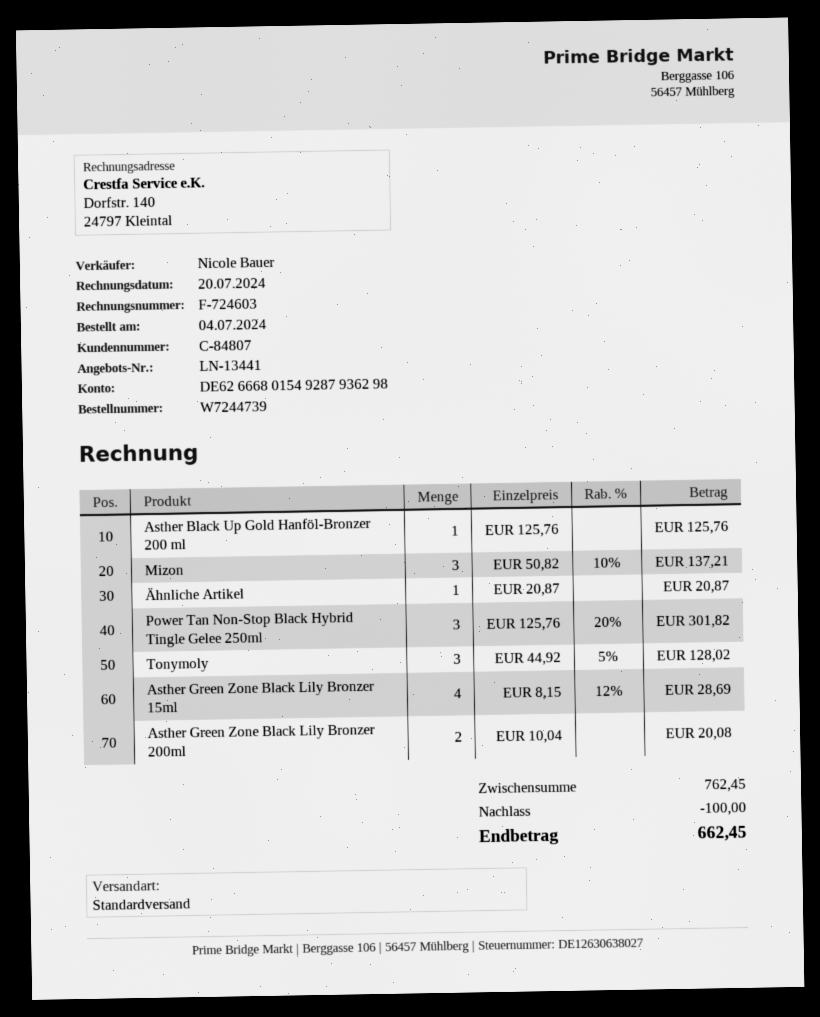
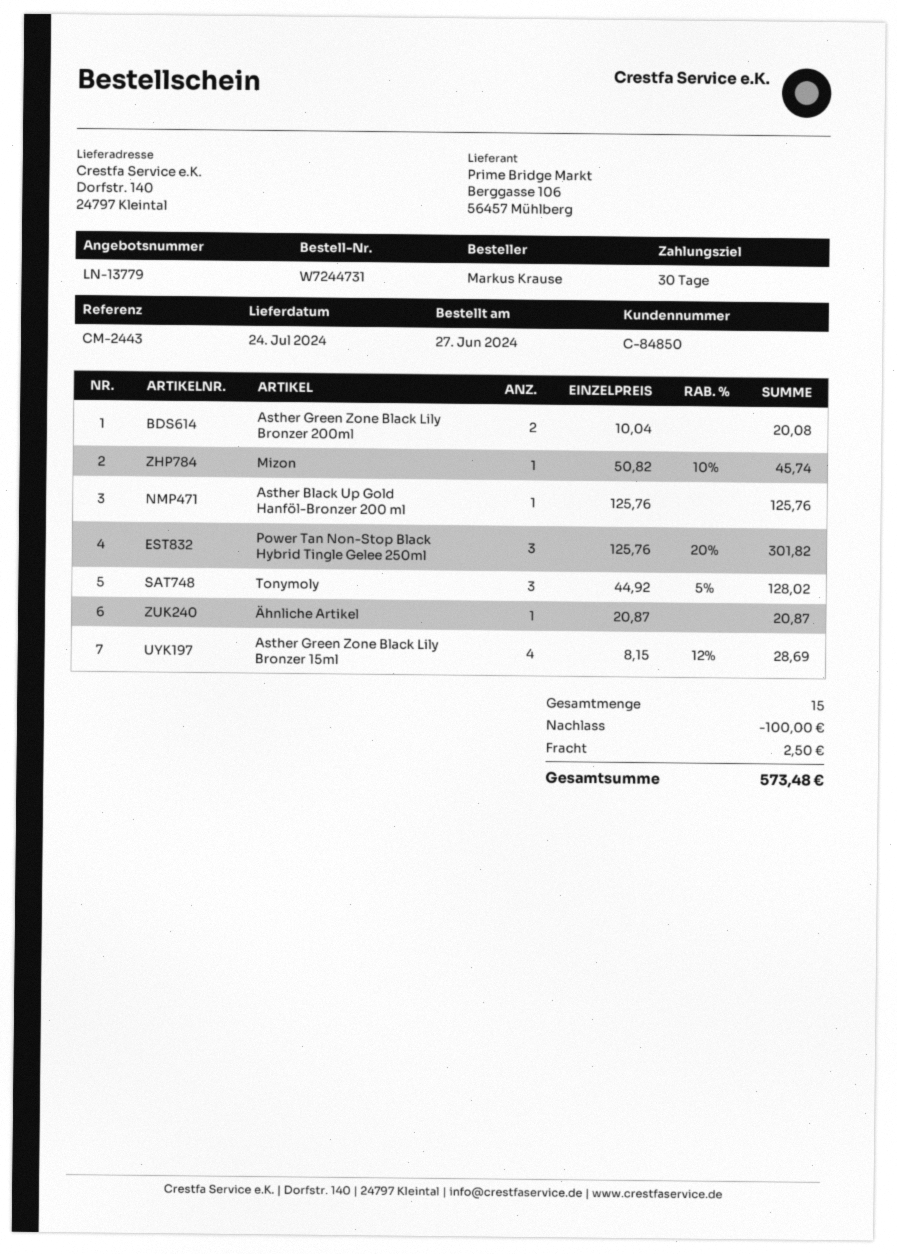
quote number: LN-13441 -> LN-13779
order number: W7244739 -> W7244731
order date: 2024-07-04 -> 2024-06-27
customer number: C-84807 -> C-84850
Mizon: 3 x 50.82 - 10% = 137.21 -> 1 x 50.82 - 10% = 45.74
shipping: none -> 2.50
total: 662.45 -> 573.48

